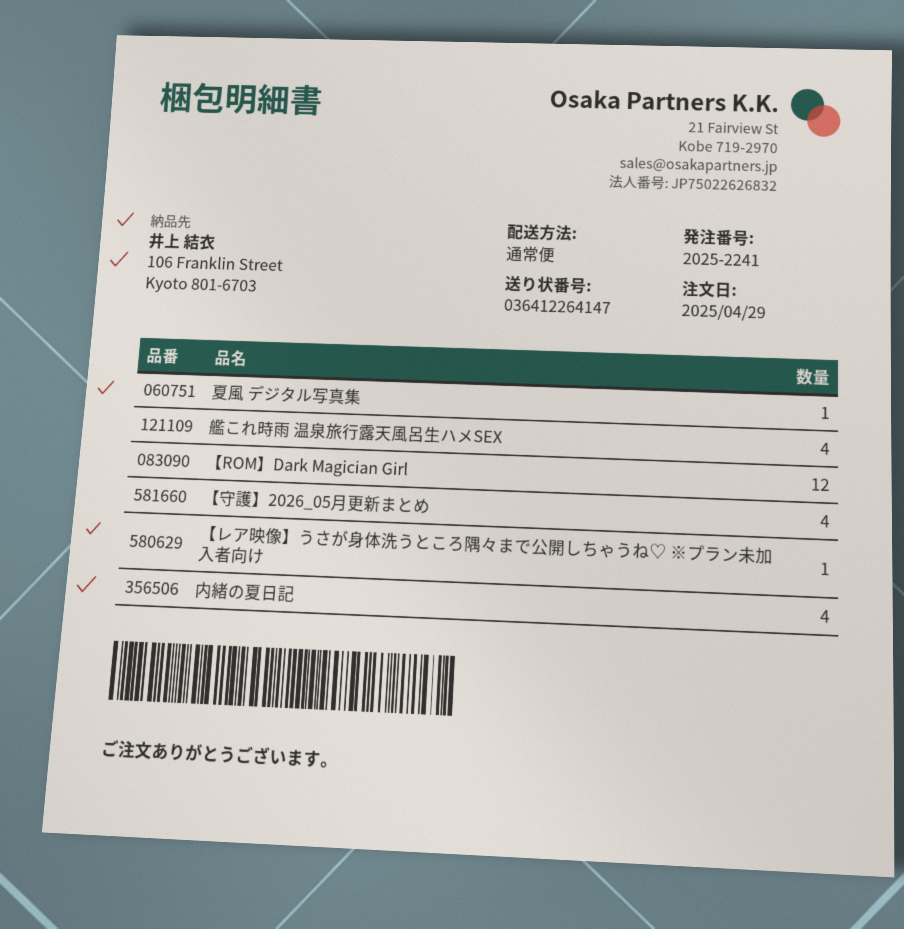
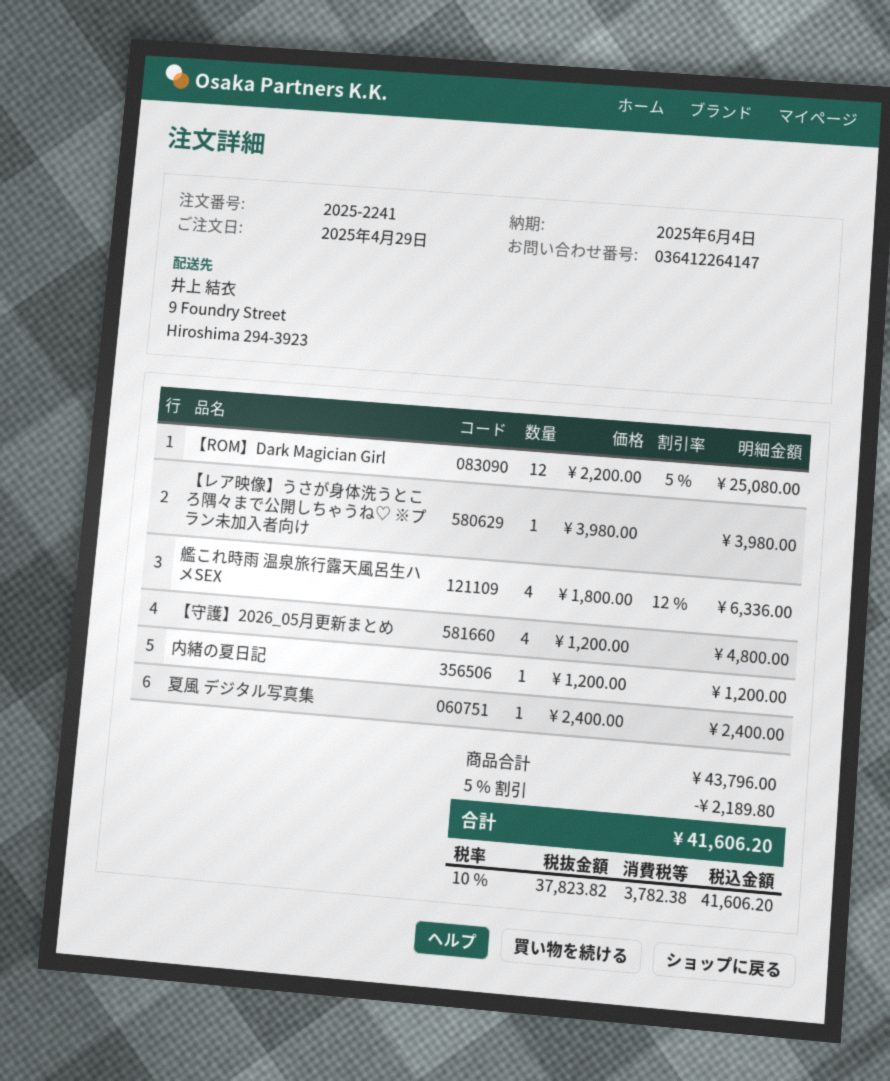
ship to: 106 Franklin Street, Kyoto 801-6703 -> 9 Foundry Street, Hiroshima 294-3923
内緒の夏日記: 4 -> 1

